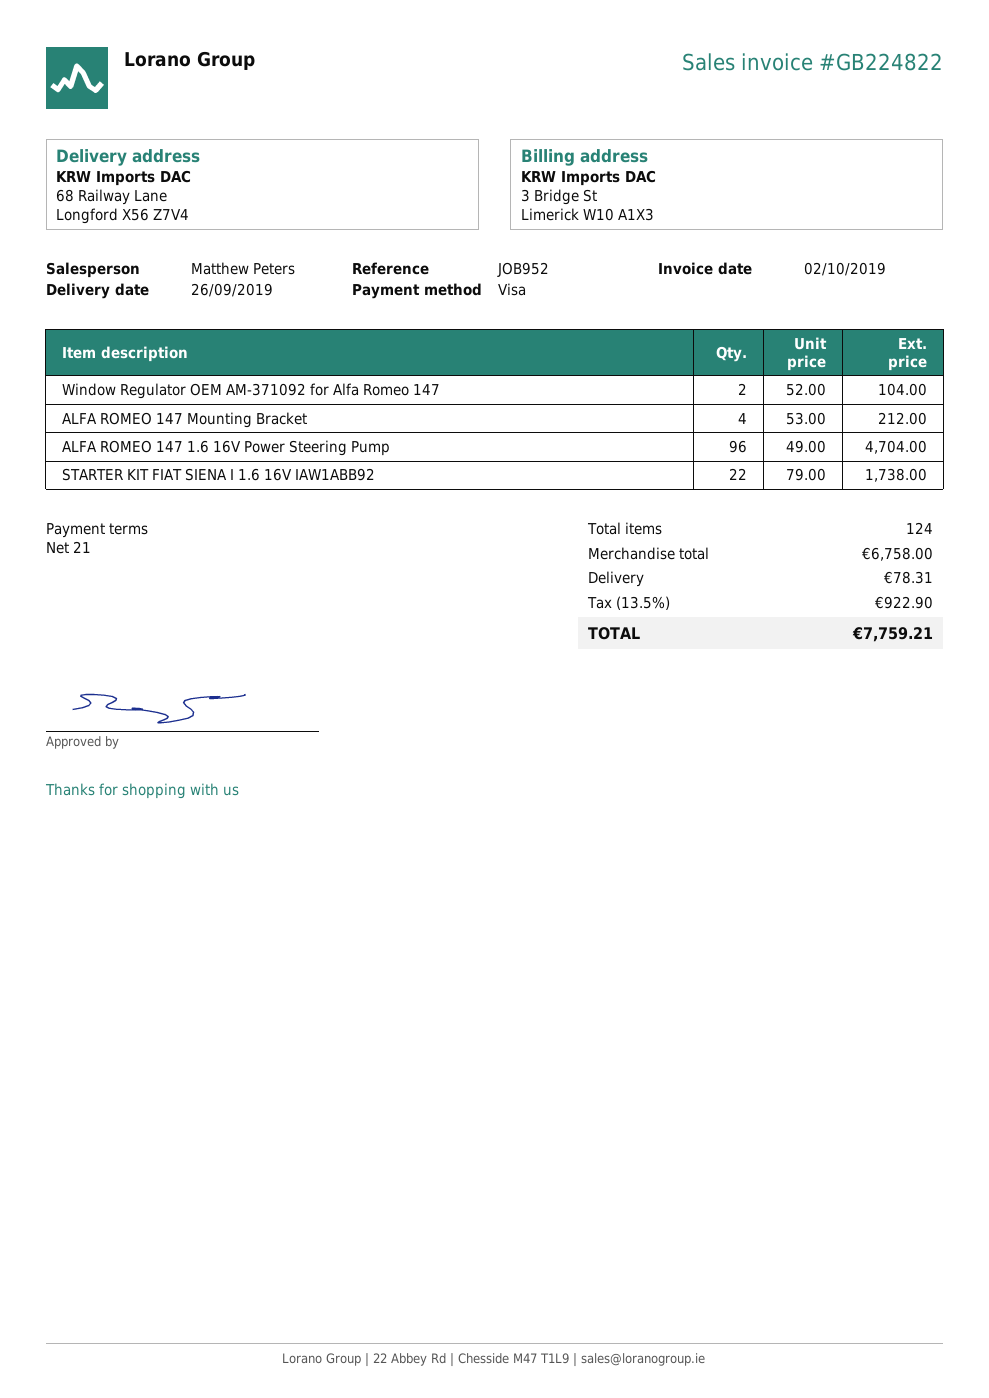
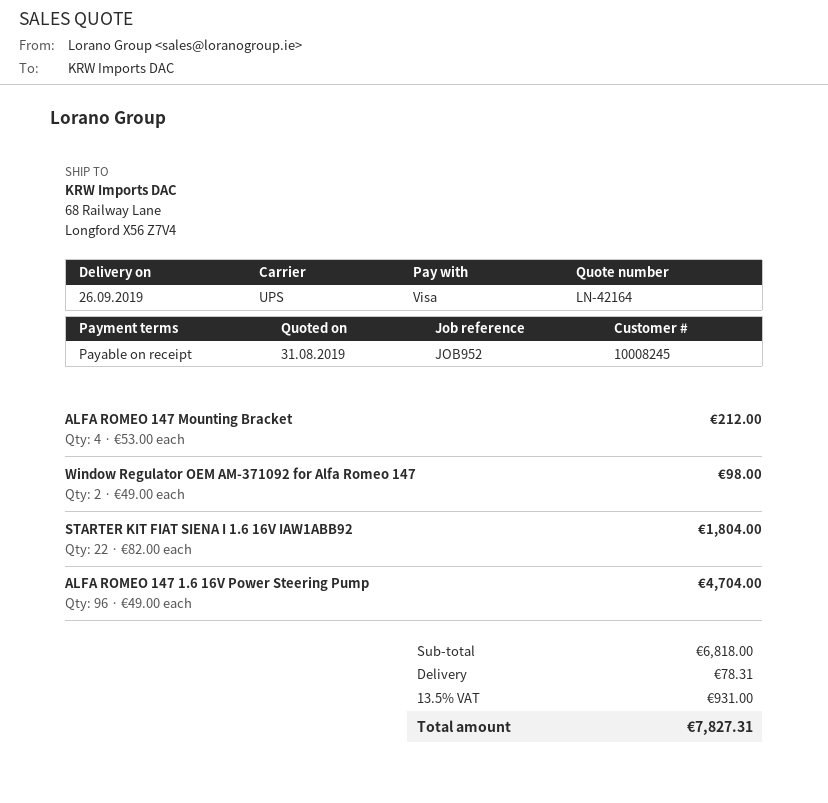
payment terms: 21 days -> on receipt
Window Regulator OEM AM-371092 for Alfa Romeo 147: 2 x 52.00 = 104.00 -> 2 x 49.00 = 98.00
STARTER KIT FIAT SIENA I 1.6 16V IAW1ABB92: 22 x 79.00 = 1738.00 -> 22 x 82.00 = 1804.00
subtotal: 6758.00 -> 6818.00
tax: 13.5% = 922.90 -> 13.5% = 931.00
total: 7759.21 -> 7827.31

